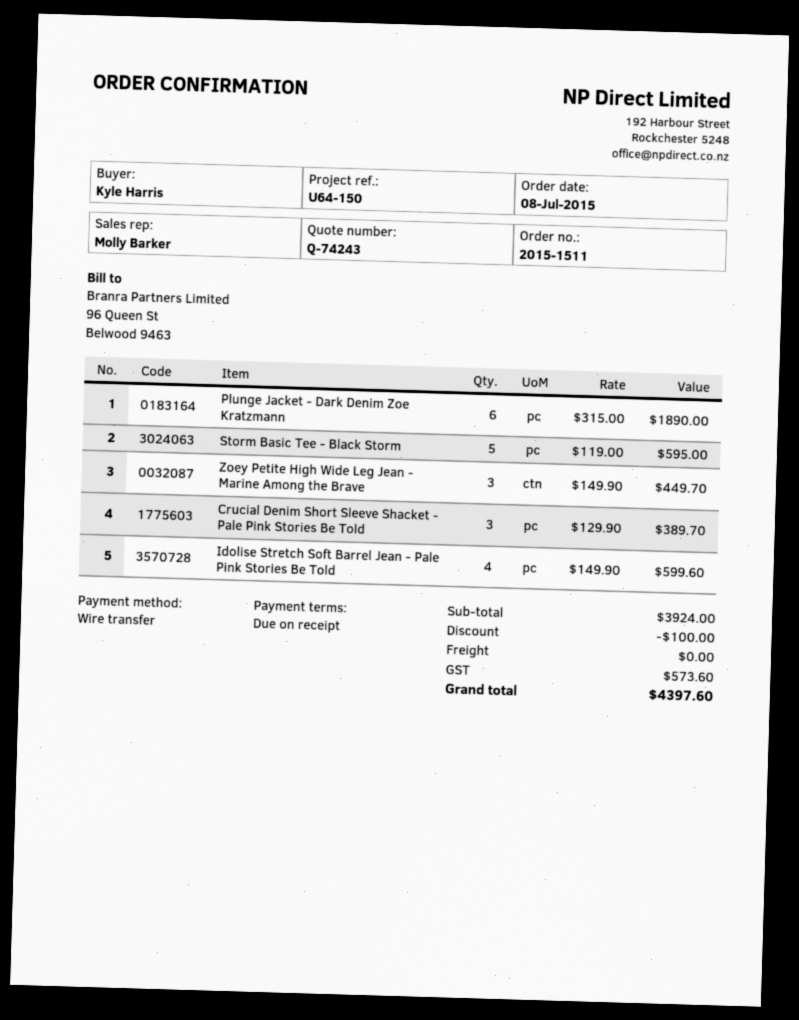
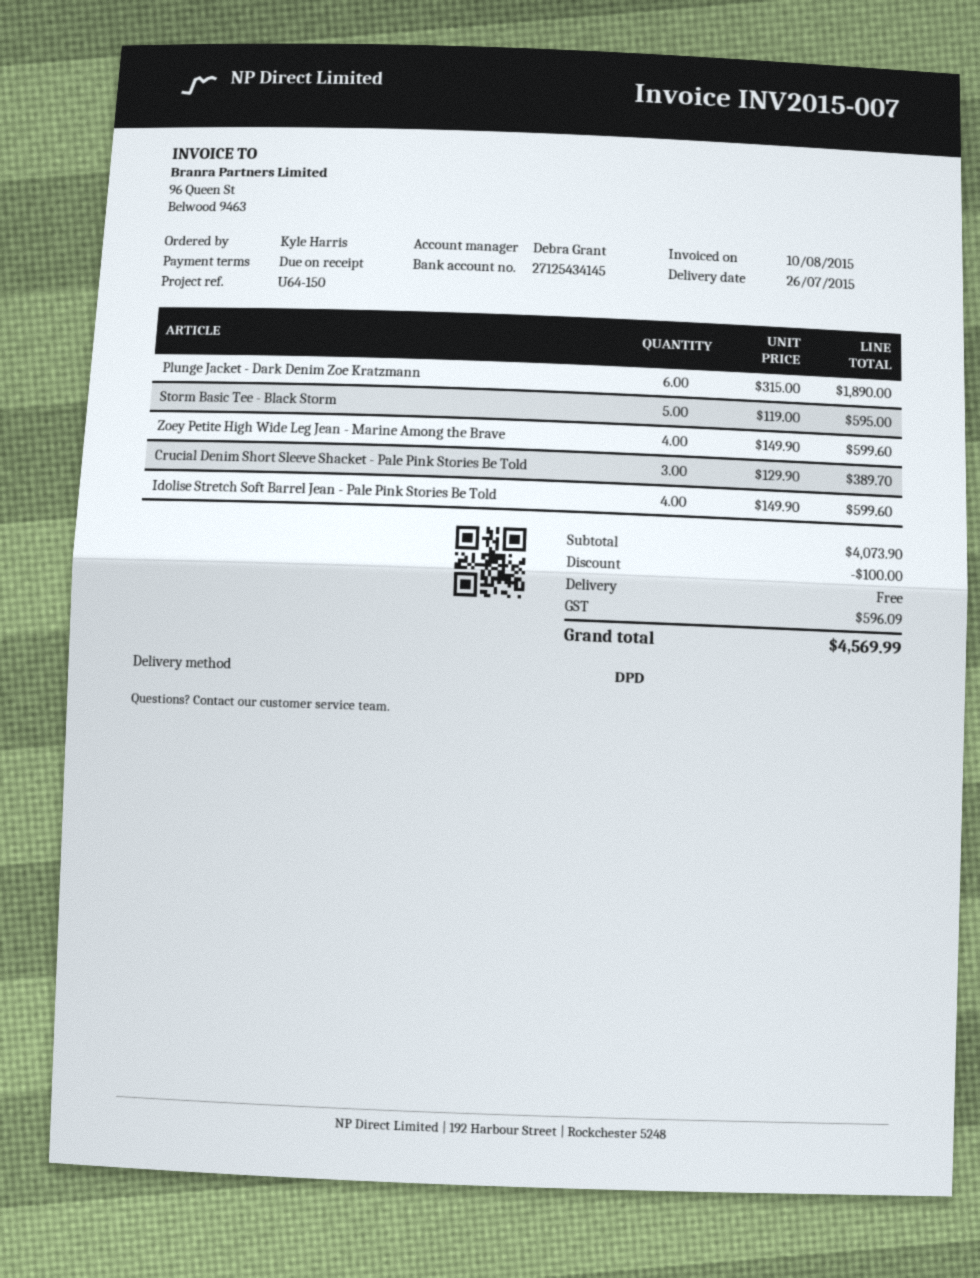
sales rep: Molly Barker -> Debra Grant
Zoey Petite High Wide Leg Jean - Marine Among the Brave: 3 x 149.90 = 449.70 -> 4 x 149.90 = 599.60
subtotal: 3924.00 -> 4073.90
tax: 573.60 -> 596.09
total: 4397.60 -> 4569.99

